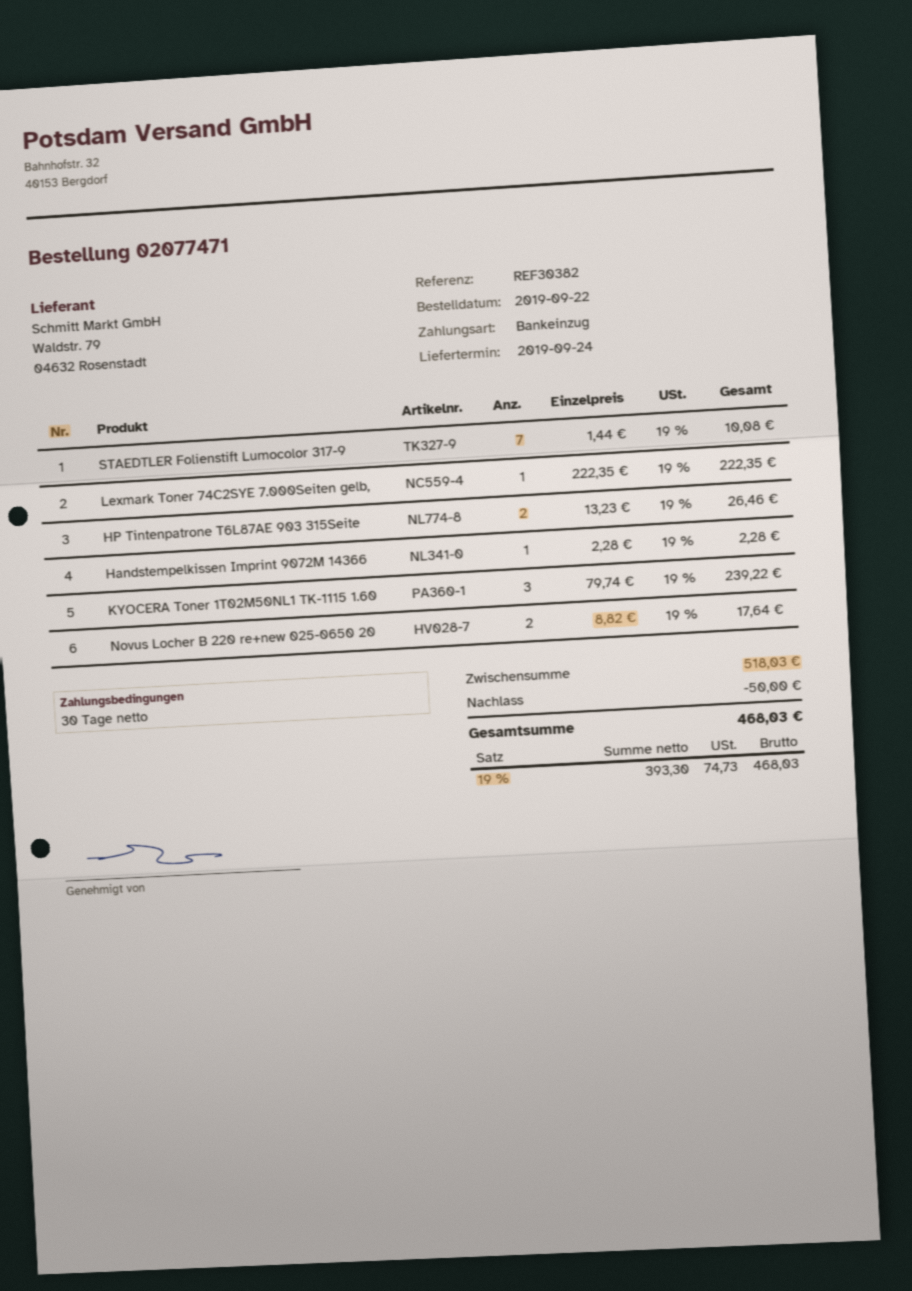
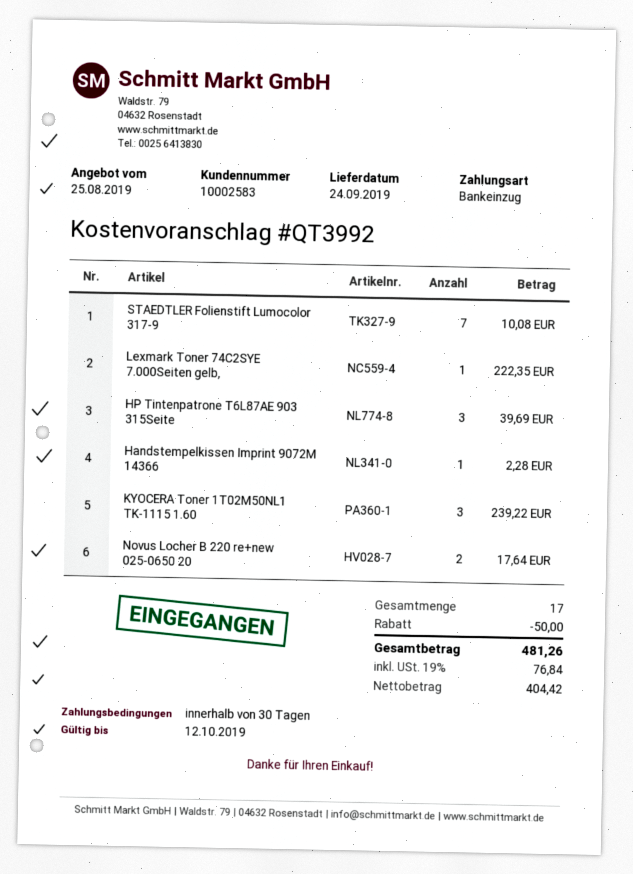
HP Tintenpatrone T6L87AE 903 315Seite: 2 for 26.46 -> 3 for 39.69
net: 393.30 -> 404.42
tax: 19% = 74.73 -> 19% = 76.84
total: 468.03 -> 481.26

